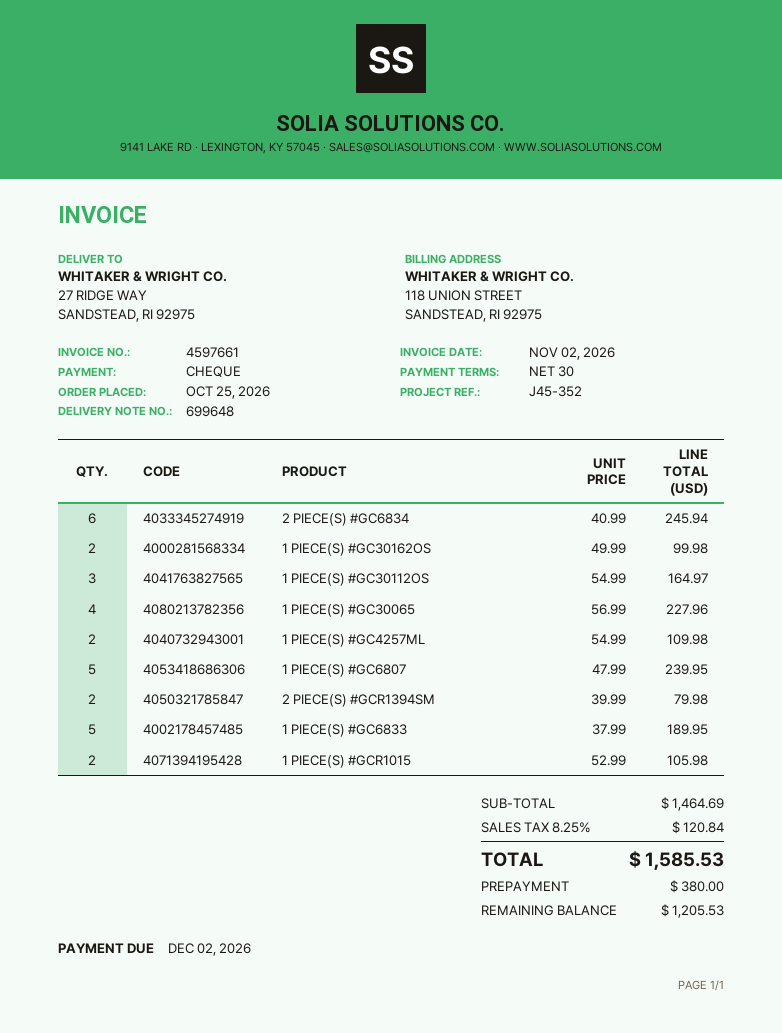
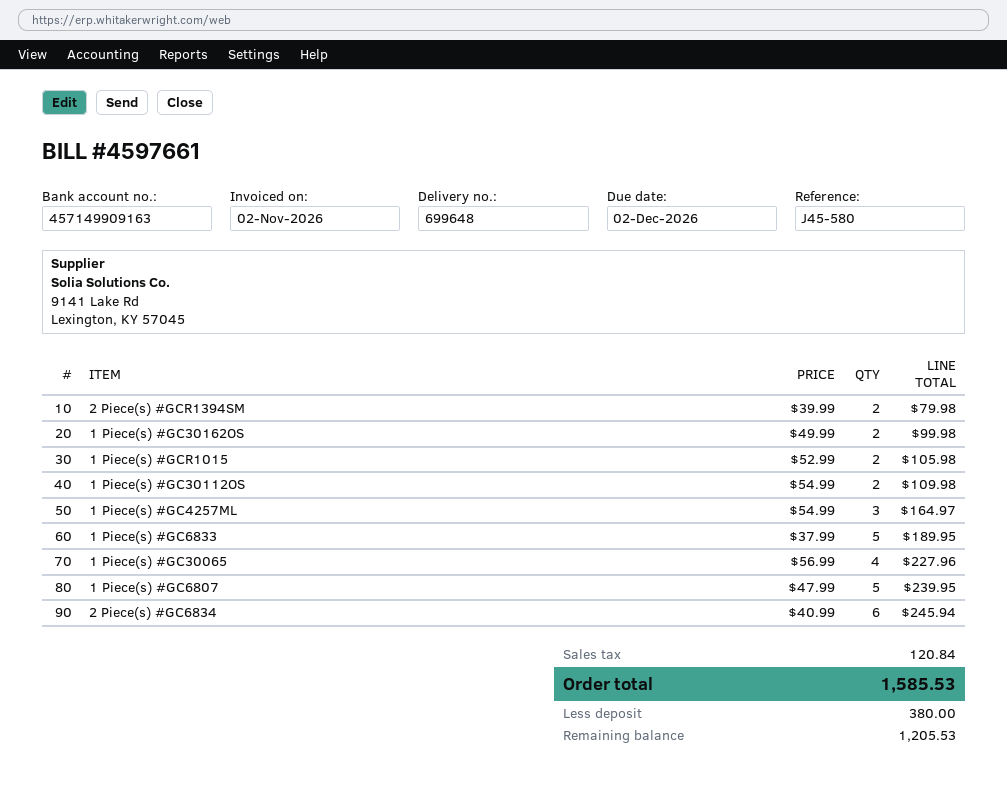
reference: J45-352 -> J45-580
1 PIECE(S) #GC30112OS: 3 x 54.99 = 164.97 -> 2 x 54.99 = 109.98
1 PIECE(S) #GC4257ML: 2 x 54.99 = 109.98 -> 3 x 54.99 = 164.97

